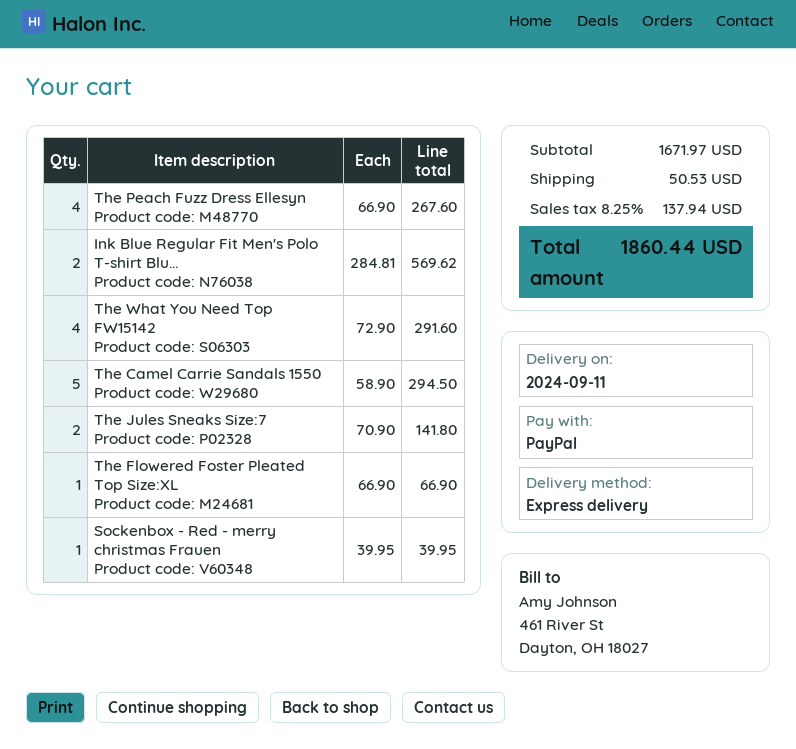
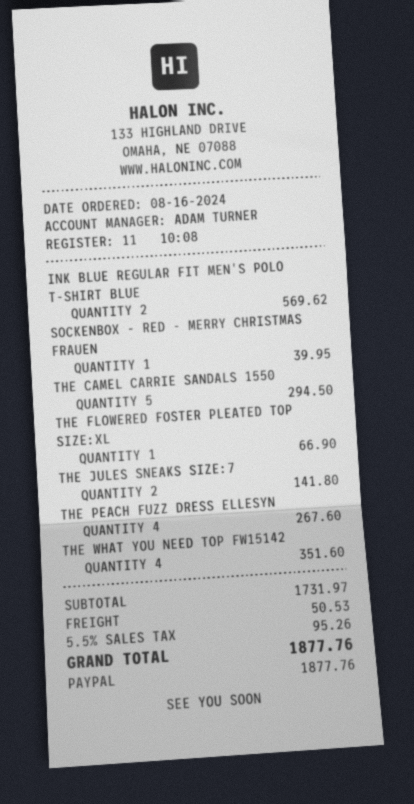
The What You Need Top FW15142: 4 for 291.60 -> 4 for 351.60
subtotal: 1671.97 -> 1731.97
tax: 8.25% = 137.94 -> 5.5% = 95.26
total: 1860.44 -> 1877.76

